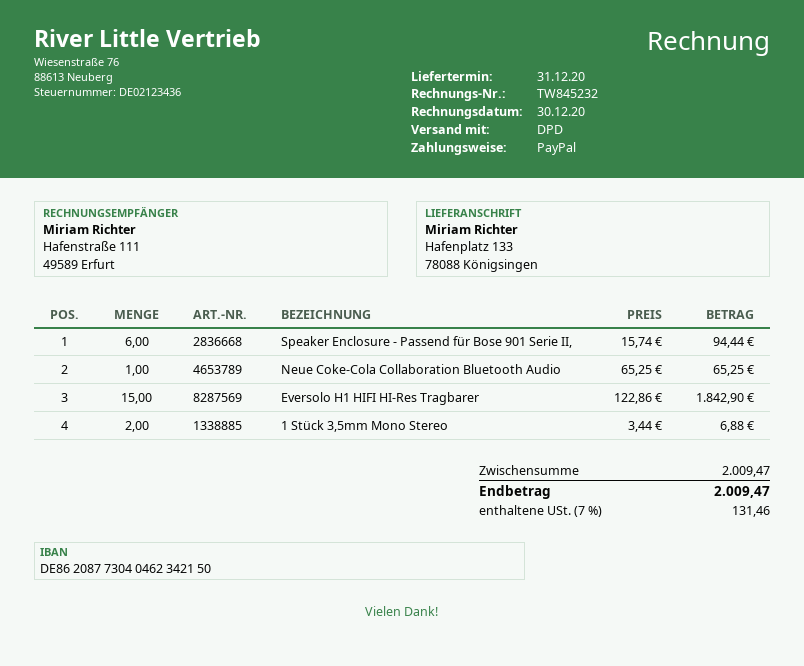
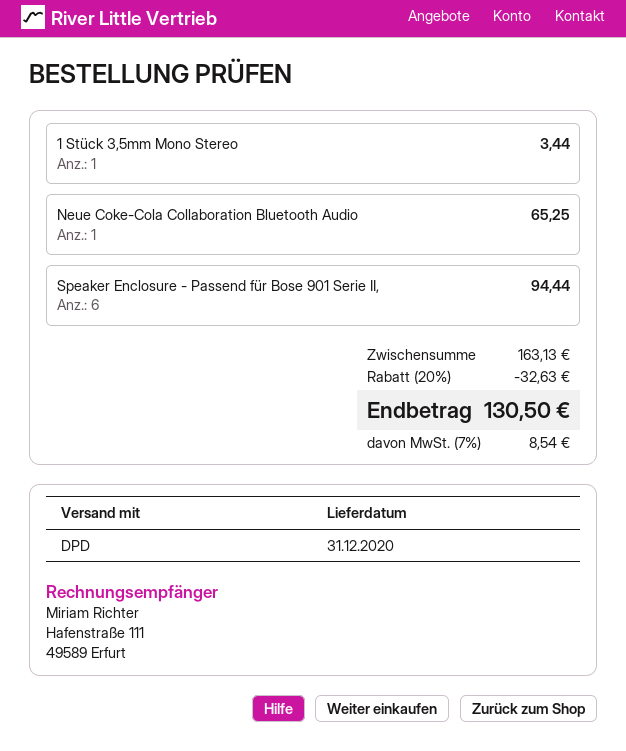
Eversolo H1 HIFI HI-Res Tragbarer: 15 for 1842.90 -> none
1 Stück 3,5mm Mono Stereo: 2 for 6.88 -> 1 for 3.44
subtotal: 2009.47 -> 163.13
discount: none -> 20% = 32.63
tax: 7% = 131.46 -> 7% = 8.54
total: 2009.47 -> 130.50

